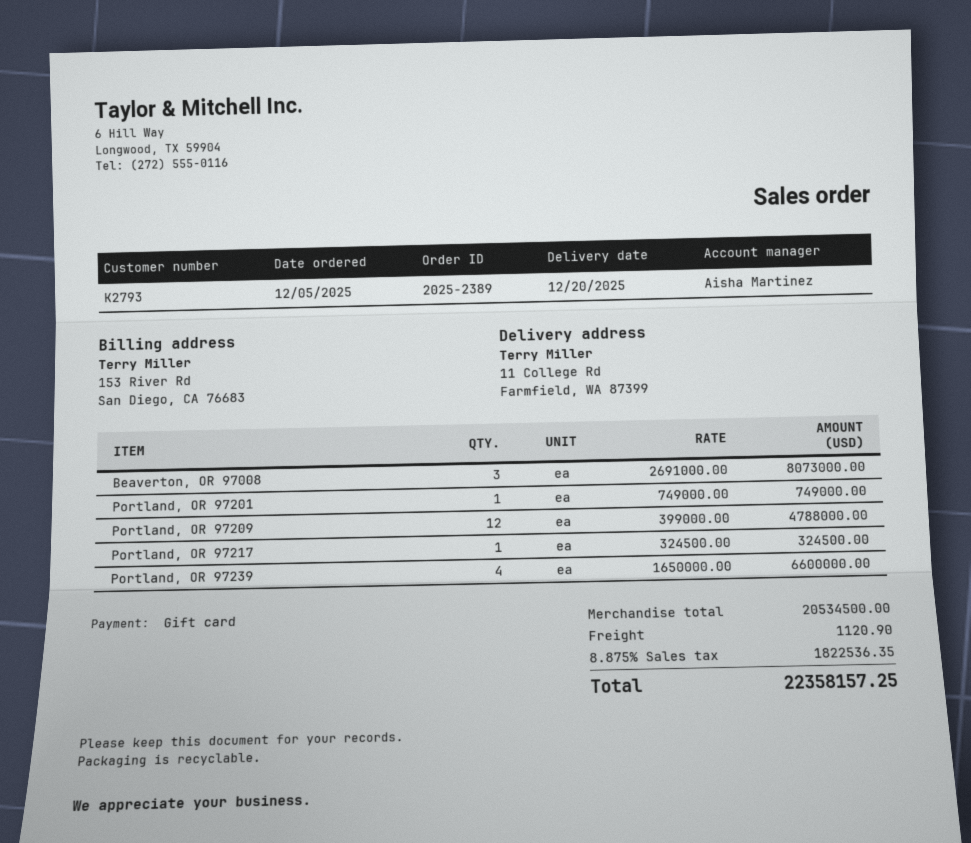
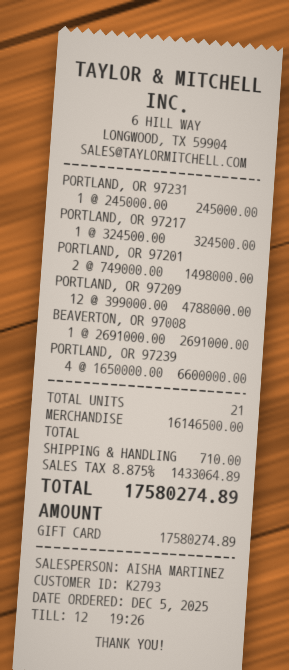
Beaverton, OR 97008: 3 x 2691000.00 = 8073000.00 -> 1 x 2691000.00 = 2691000.00
Portland, OR 97201: 1 x 749000.00 = 749000.00 -> 2 x 749000.00 = 1498000.00
PORTLAND, OR 97231: none -> 1 x 245000.00 = 245000.00
subtotal: 20534500.00 -> 16146500.00
shipping: 1120.90 -> 710.00
tax: 8.875% = 1822536.35 -> 8.875% = 1433064.89
total: 22358157.25 -> 17580274.89

